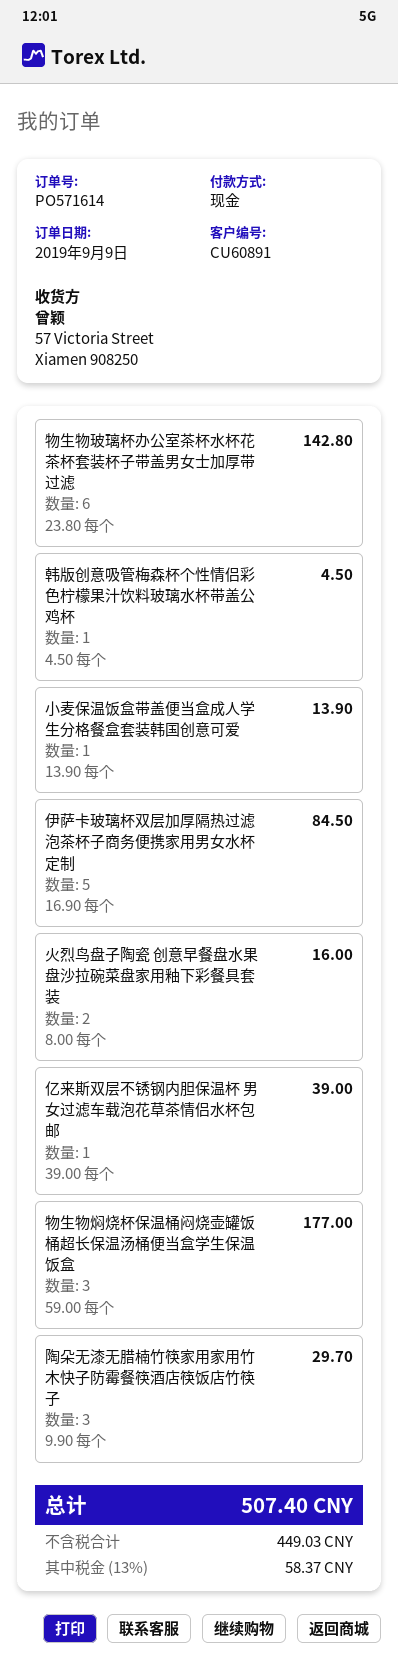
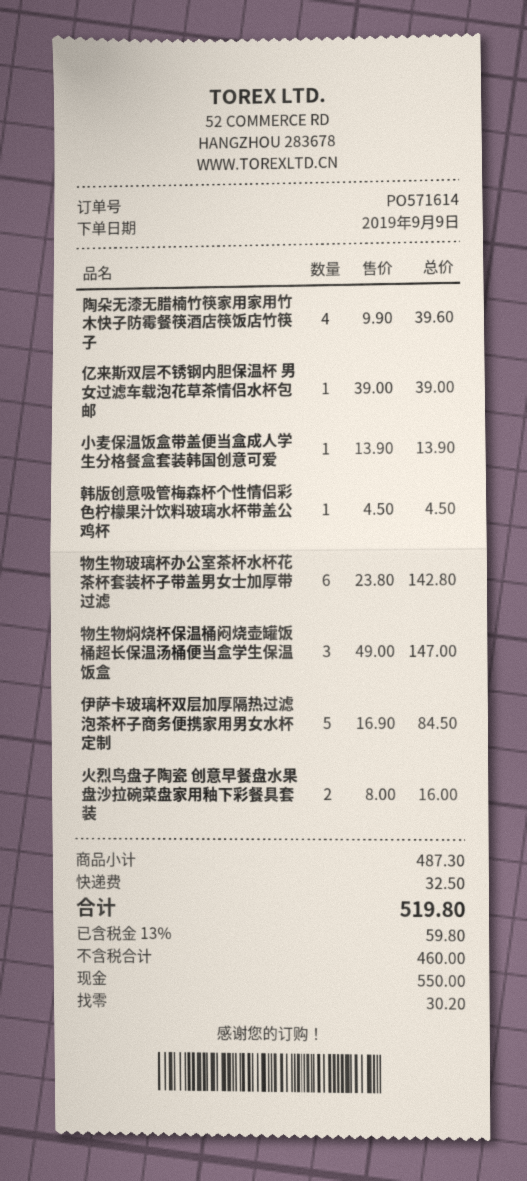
物生物焖烧杯保温桶闷烧壶罐饭桶超长保温汤桶便当盒学生保温饭盒: 3 x 59.00 = 177.00 -> 3 x 49.00 = 147.00
陶朵无漆无腊楠竹筷家用家用竹木快子防霉餐筷酒店筷饭店竹筷子: 3 x 9.90 = 29.70 -> 4 x 9.90 = 39.60
shipping: none -> 32.50
net: 449.03 -> 460.00
tax: 13% = 58.37 -> 13% = 59.80
total: 507.40 -> 519.80

